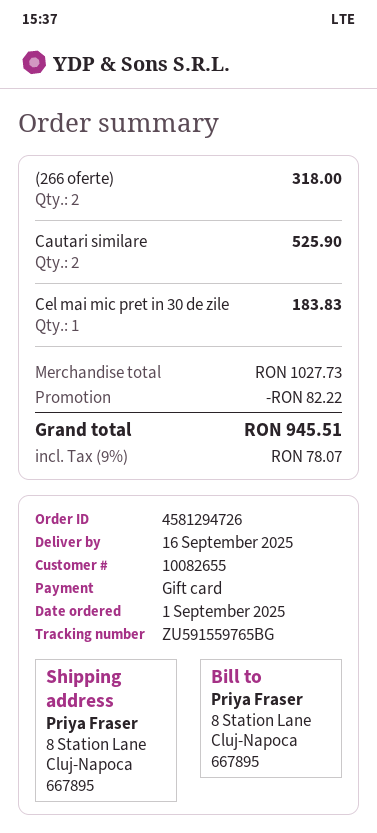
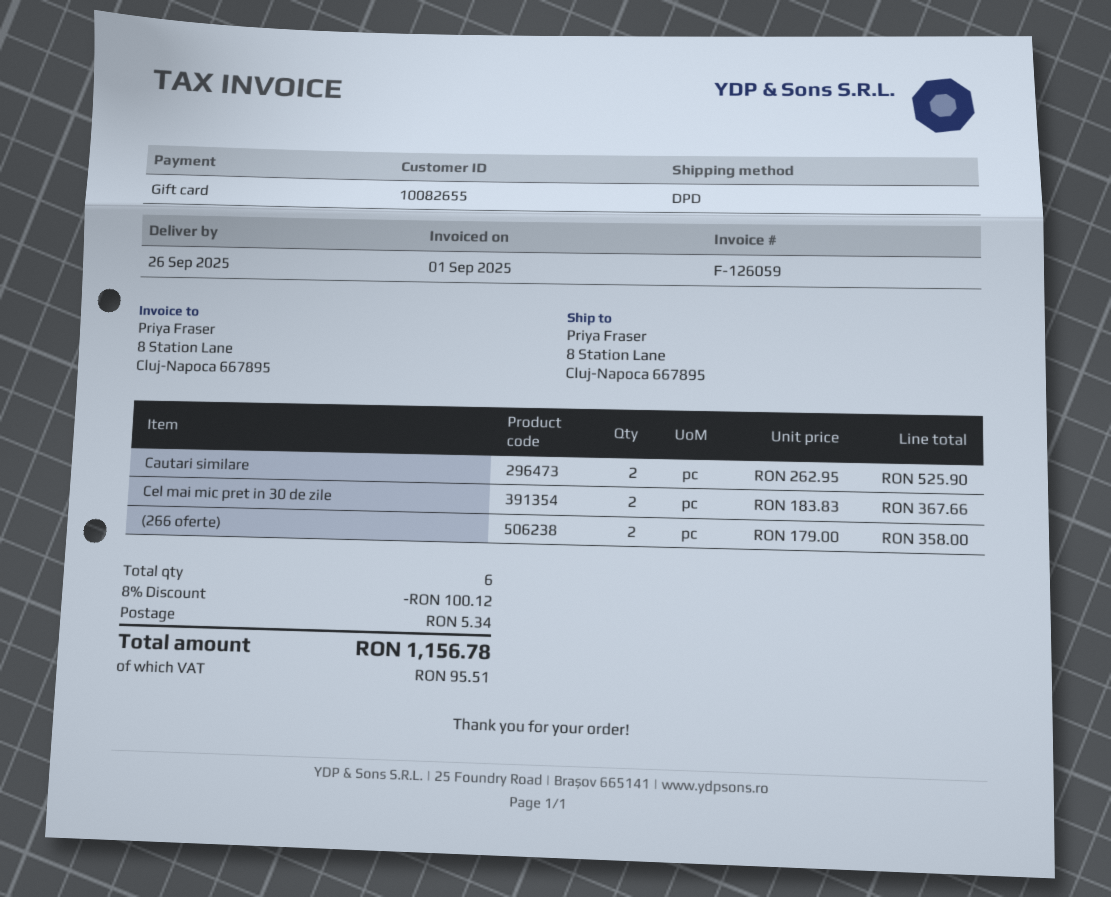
delivery date: 2025-09-16 -> 2025-09-26
(266 oferte): 2 for 318.00 -> 2 for 358.00
Cel mai mic pret in 30 de zile: 1 for 183.83 -> 2 for 367.66
discount: 82.22 -> 100.12
shipping: none -> 5.34
tax: 78.07 -> 95.51
total: 945.51 -> 1156.78

